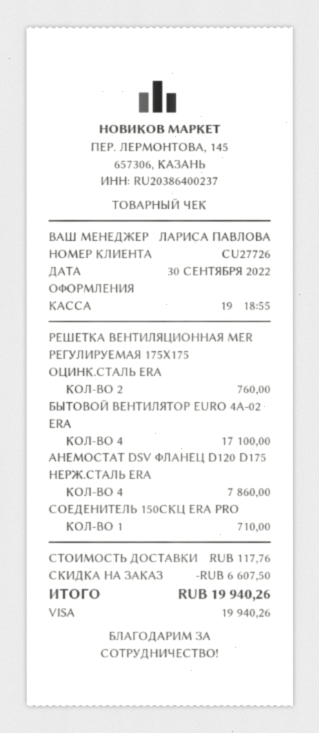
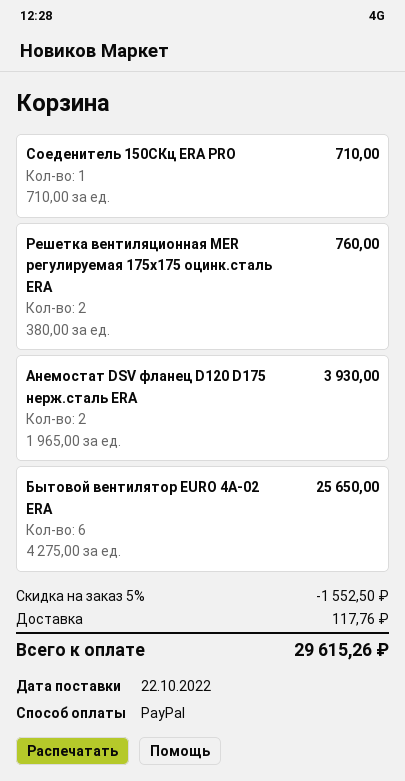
payment method: Visa -> PayPal
БЫТОВОЙ ВЕНТИЛЯТОР EURO 4A-02 ERA: 4 for 17100.00 -> 6 for 25650.00
АНЕМОСТАТ DSV ФЛАНЕЦ D120 D175 НЕРЖ.СТАЛЬ ERA: 4 for 7860.00 -> 2 for 3930.00
discount: 6607.50 -> 1552.50
total: 19940.26 -> 29615.26

